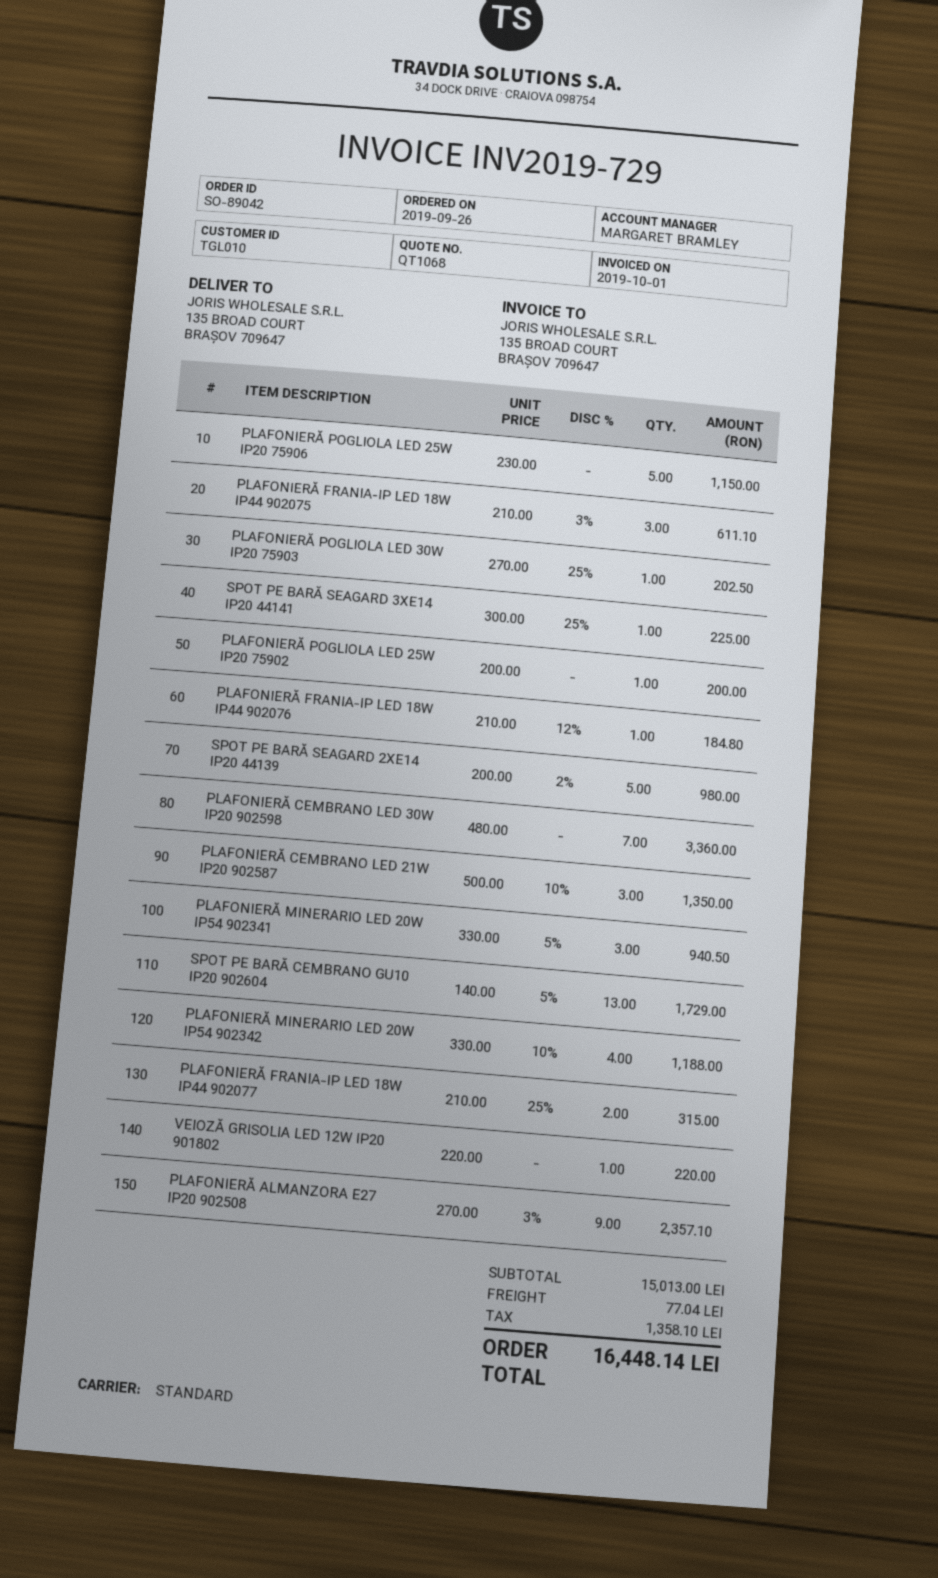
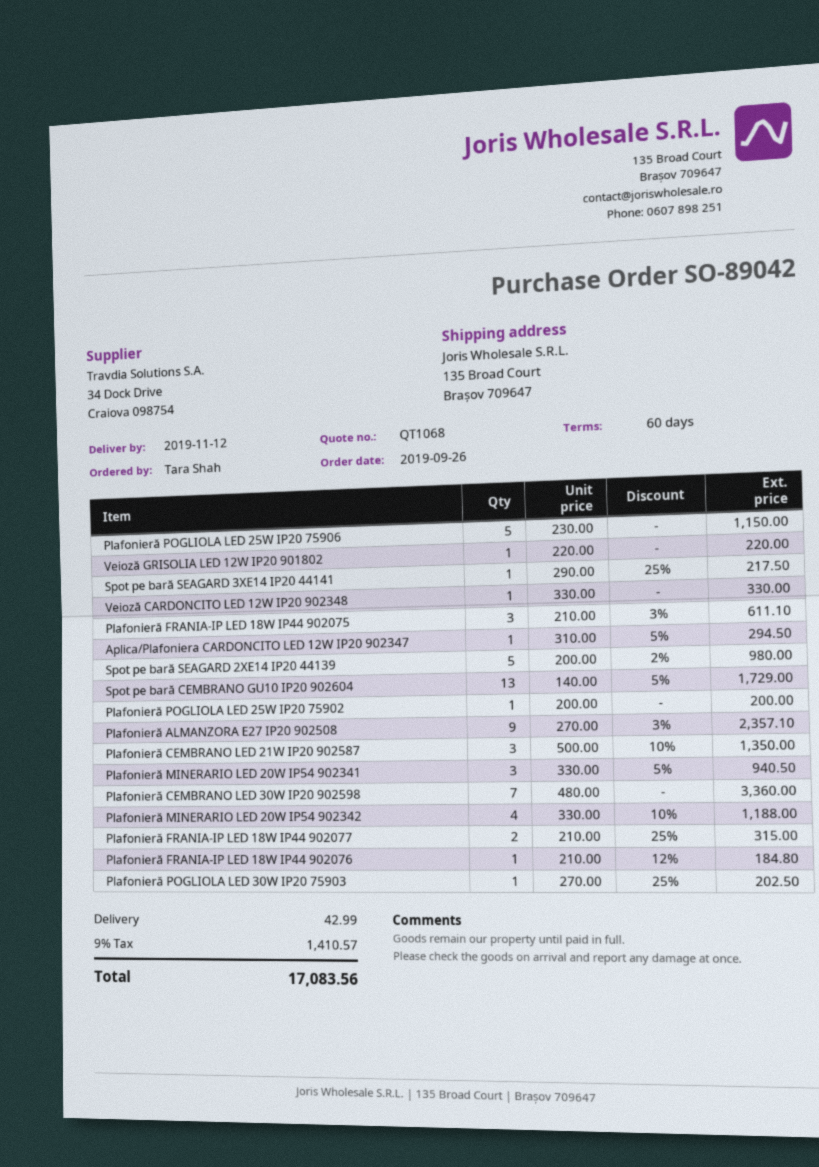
SPOT PE BARĂ SEAGARD 3XE14 IP20 44141: 1 x 300.00 - 25% = 225.00 -> 1 x 290.00 - 25% = 217.50
Veioză CARDONCITO LED 12W IP20 902348: none -> 1 x 330.00 = 330.00
Aplica/Plafoniera CARDONCITO LED 12W IP20 902347: none -> 1 x 310.00 - 5% = 294.50
shipping: 77.04 -> 42.99
tax: 1358.10 -> 1410.57
total: 16448.14 -> 17083.56

